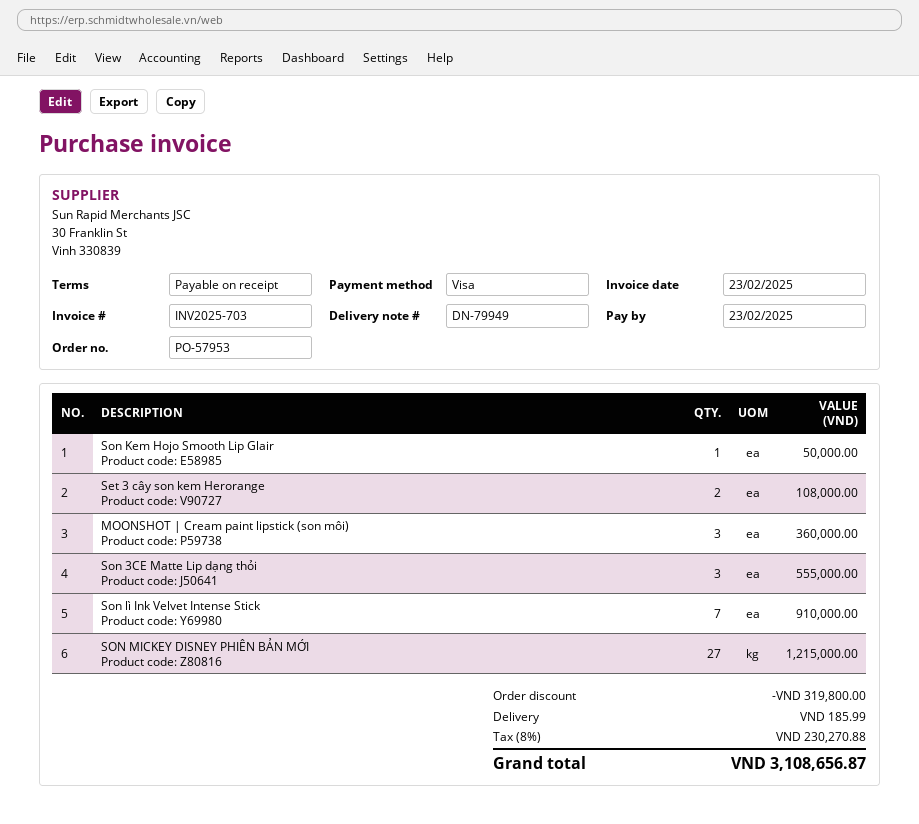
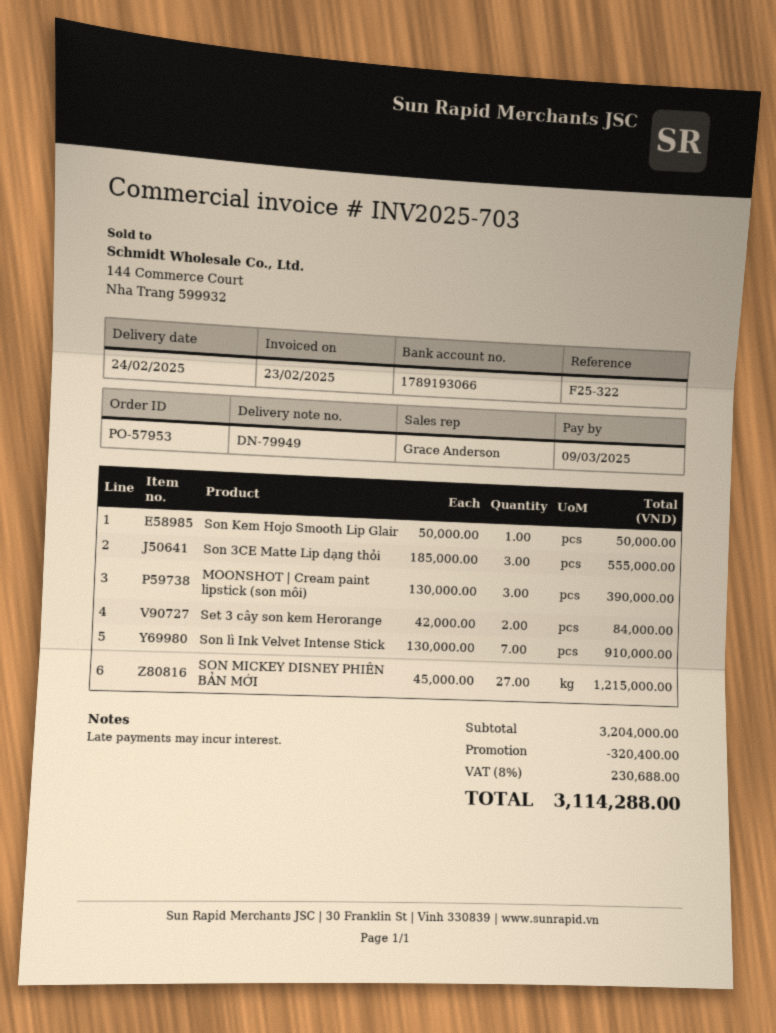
due date: 2025-02-23 -> 2025-03-09
Set 3 cây son kem Herorange: 2 for 108000.00 -> 2 for 84000.00
MOONSHOT | Cream paint lipstick (son môi): 3 for 360000.00 -> 3 for 390000.00
discount: 319800.00 -> 320400.00
shipping: 185.99 -> none
tax: 8% = 230270.88 -> 8% = 230688.00
total: 3108656.87 -> 3114288.00

